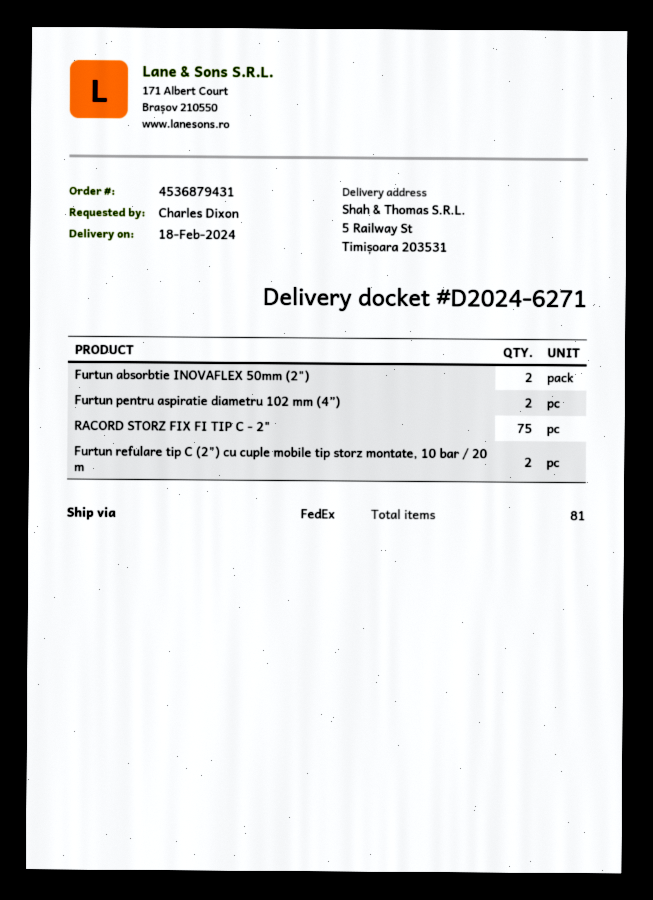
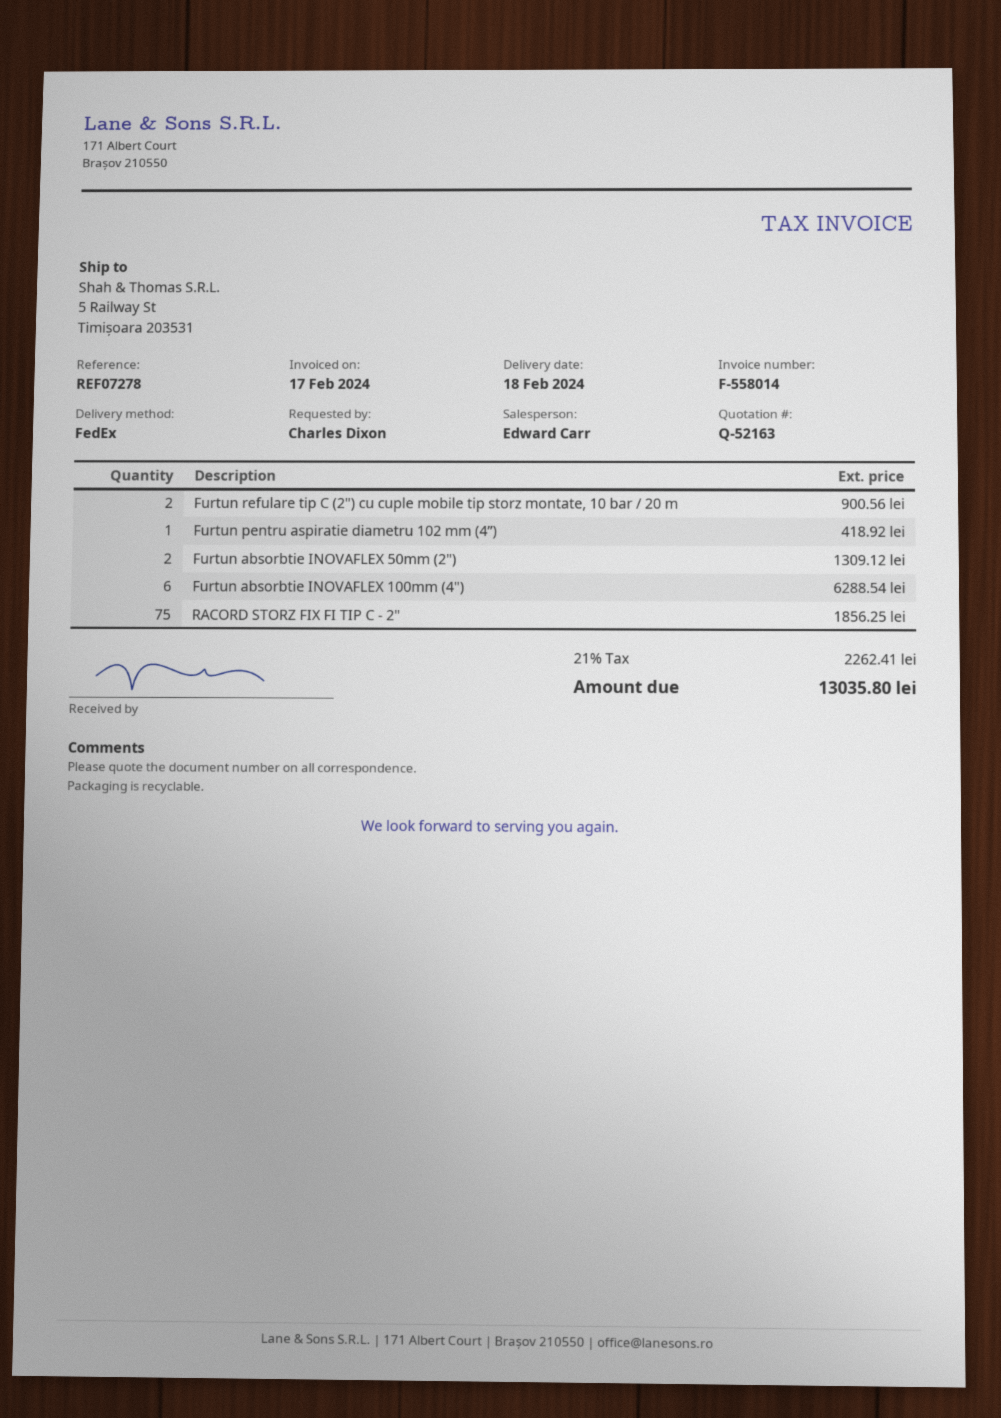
Furtun pentru aspiratie diametru 102 mm (4”): 2 -> 1
Furtun absorbtie INOVAFLEX 100mm (4"): none -> 6

